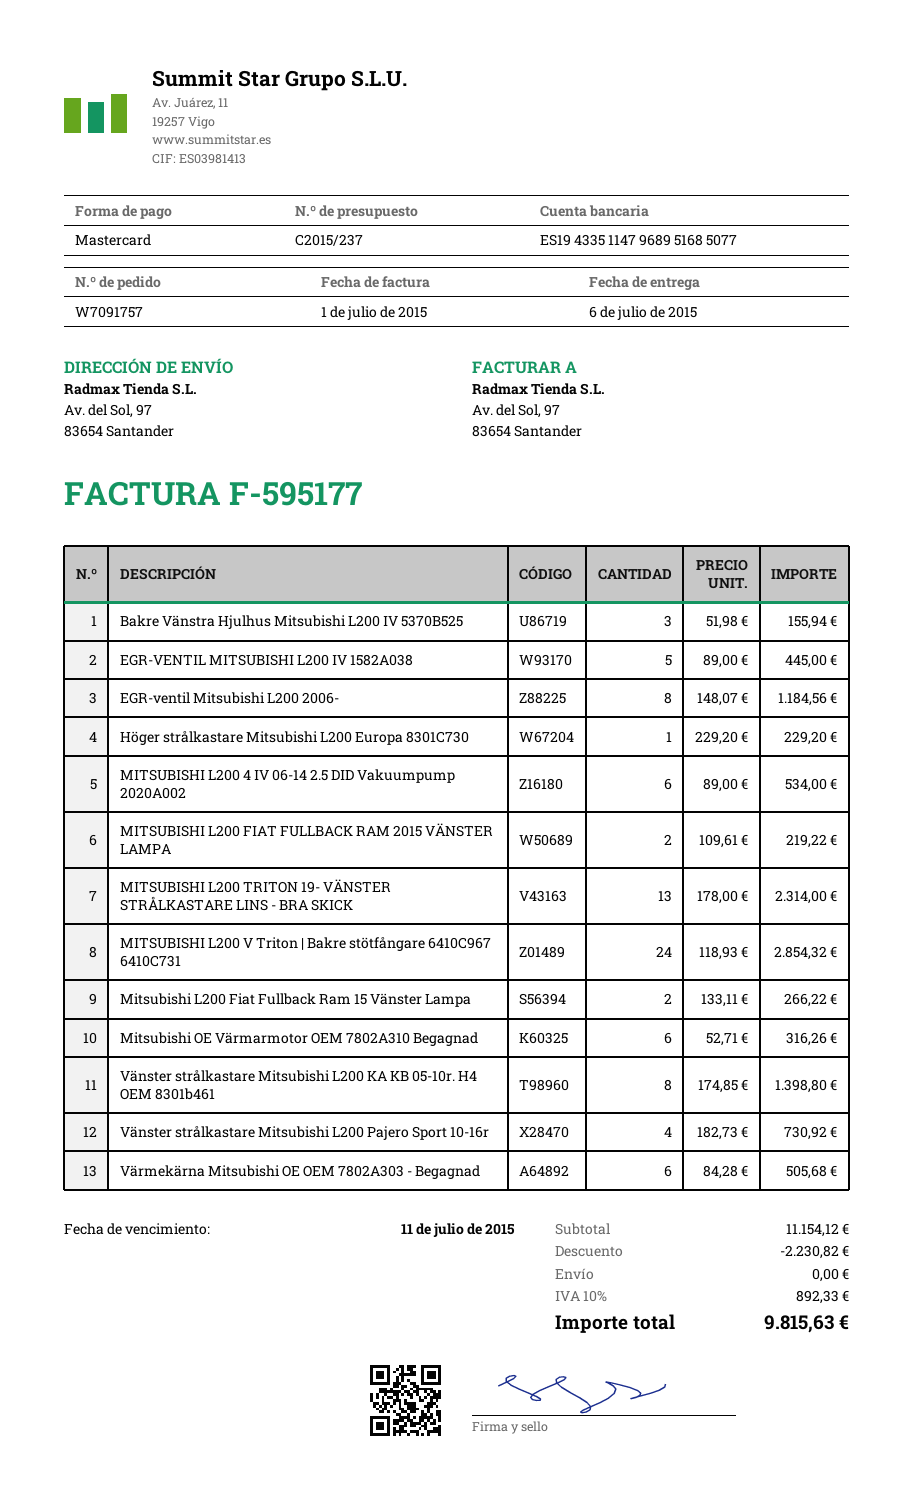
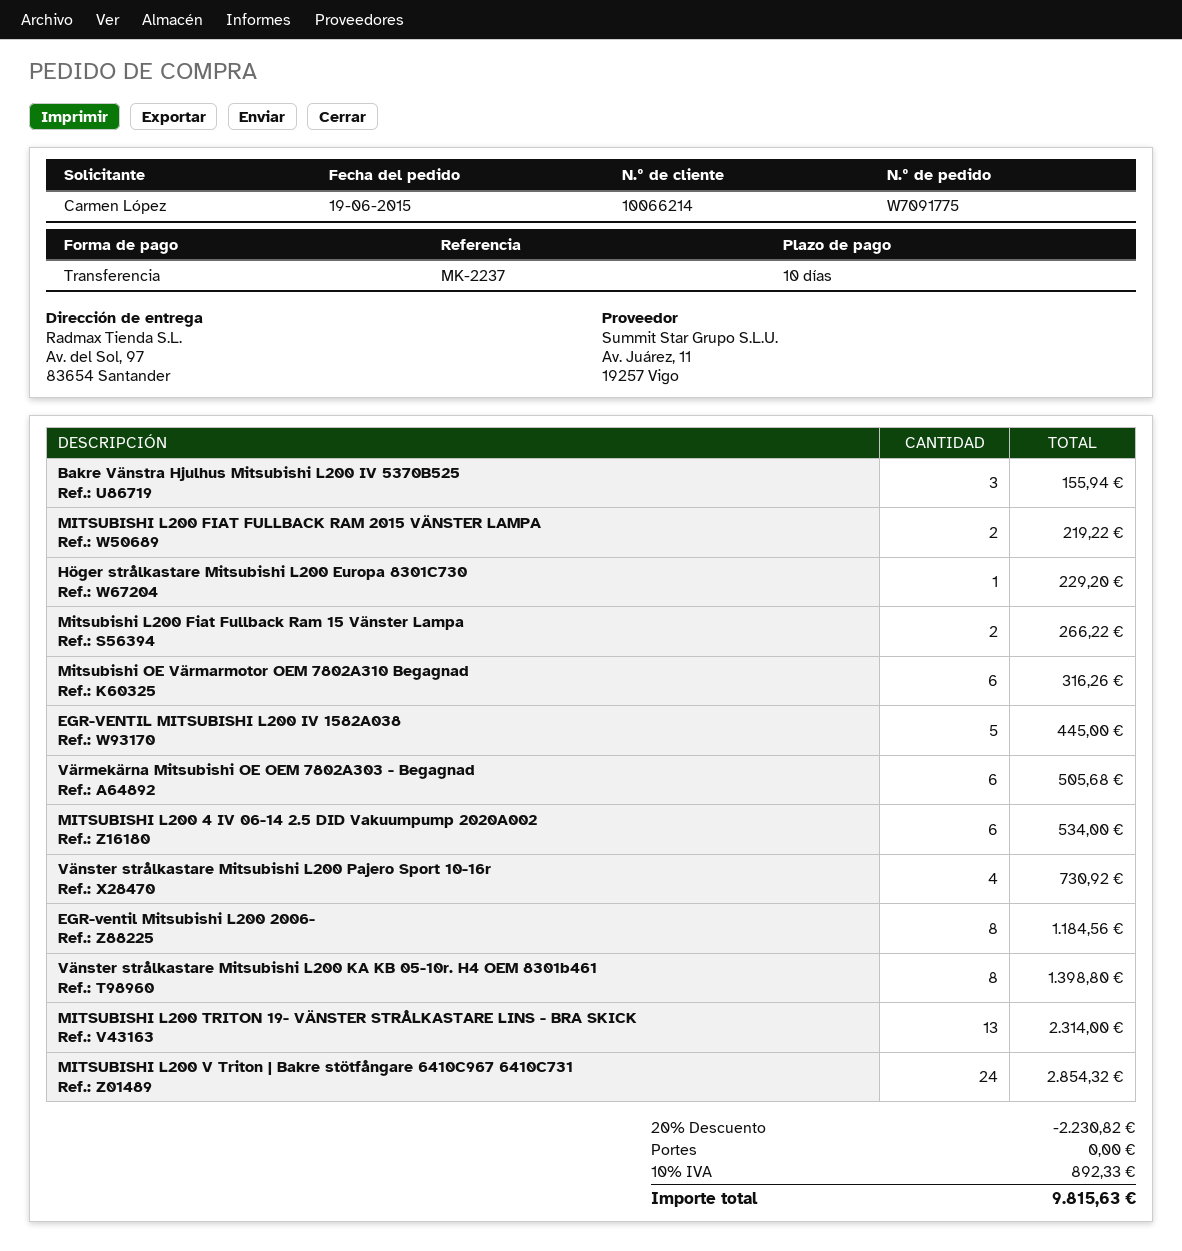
order number: W7091757 -> W7091775
payment method: Mastercard -> bank transfer

